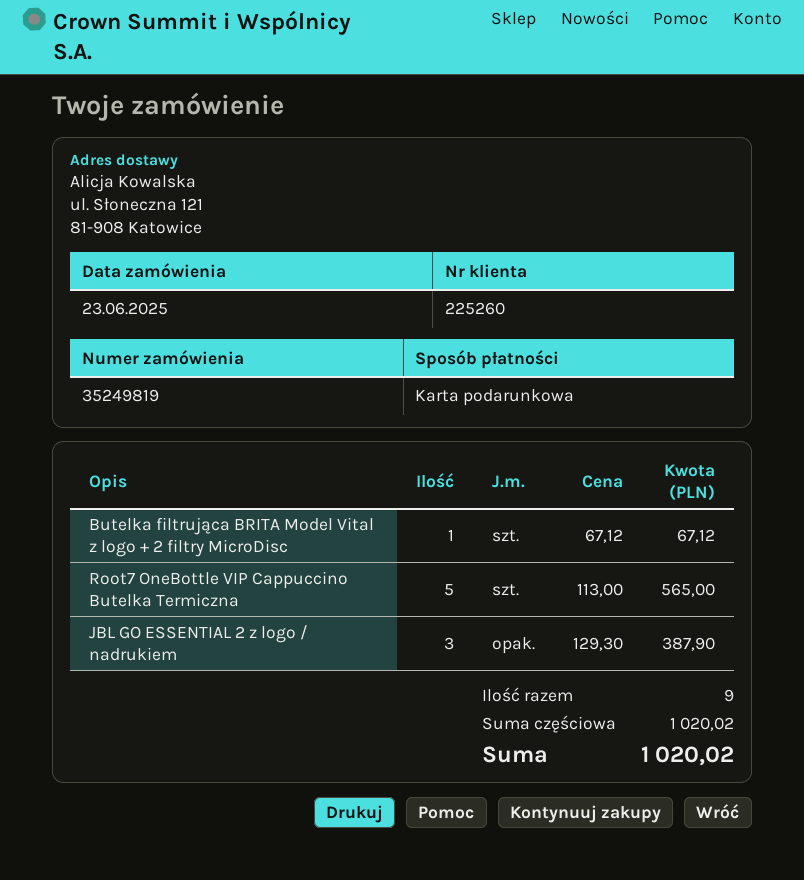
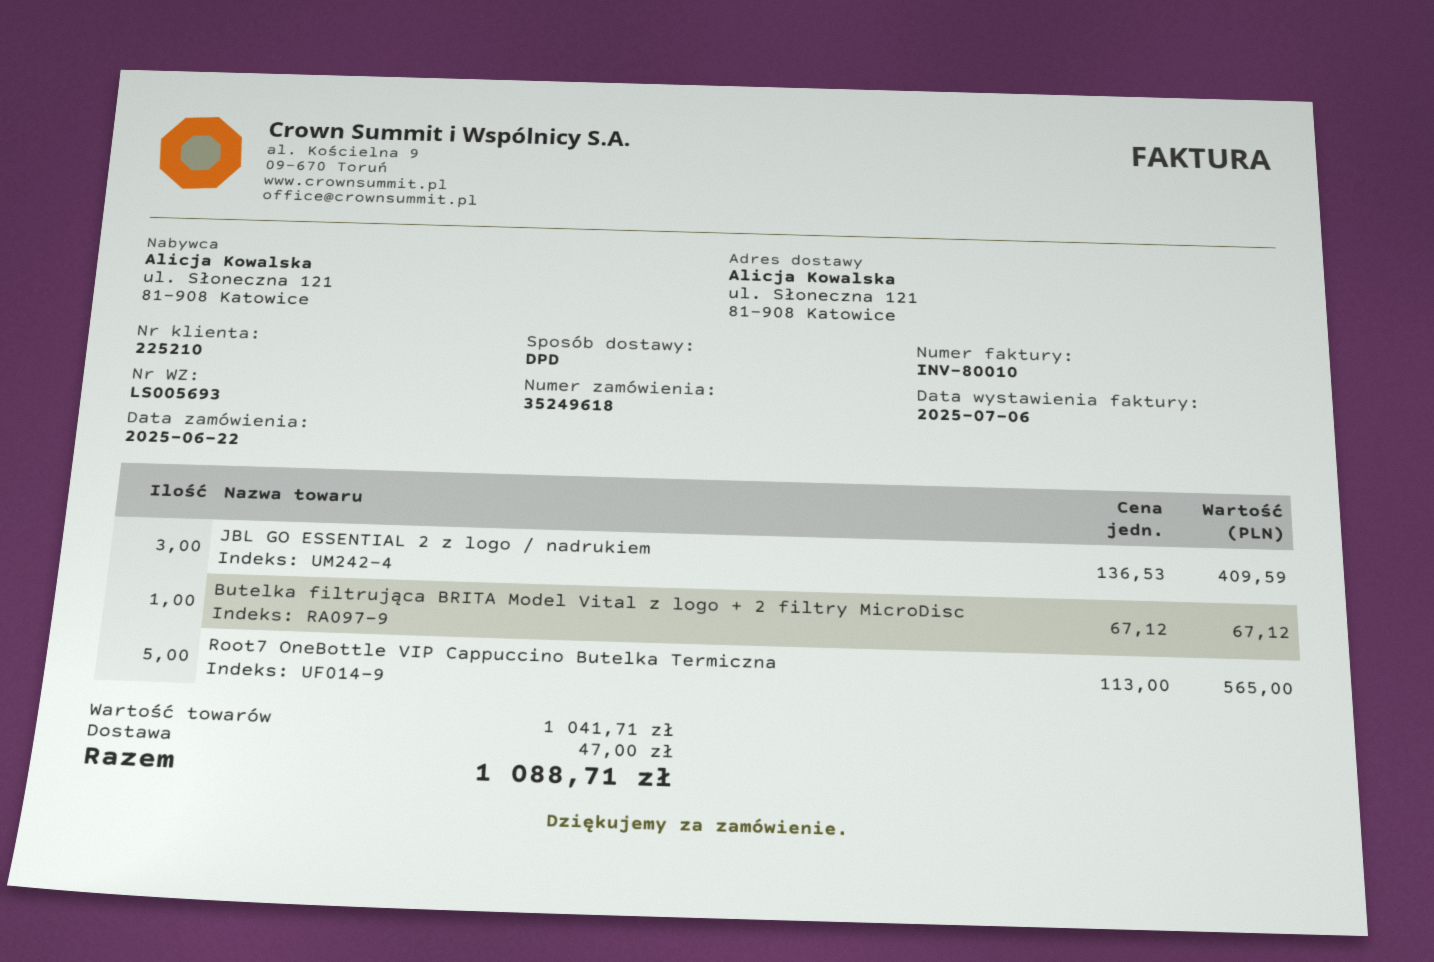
order number: 35249819 -> 35249618
order date: 2025-06-23 -> 2025-06-22
customer number: 225260 -> 225210
JBL GO ESSENTIAL 2 z logo / nadrukiem: 3 x 129.30 = 387.90 -> 3 x 136.53 = 409.59
subtotal: 1020.02 -> 1041.71
shipping: none -> 47.00
total: 1020.02 -> 1088.71

